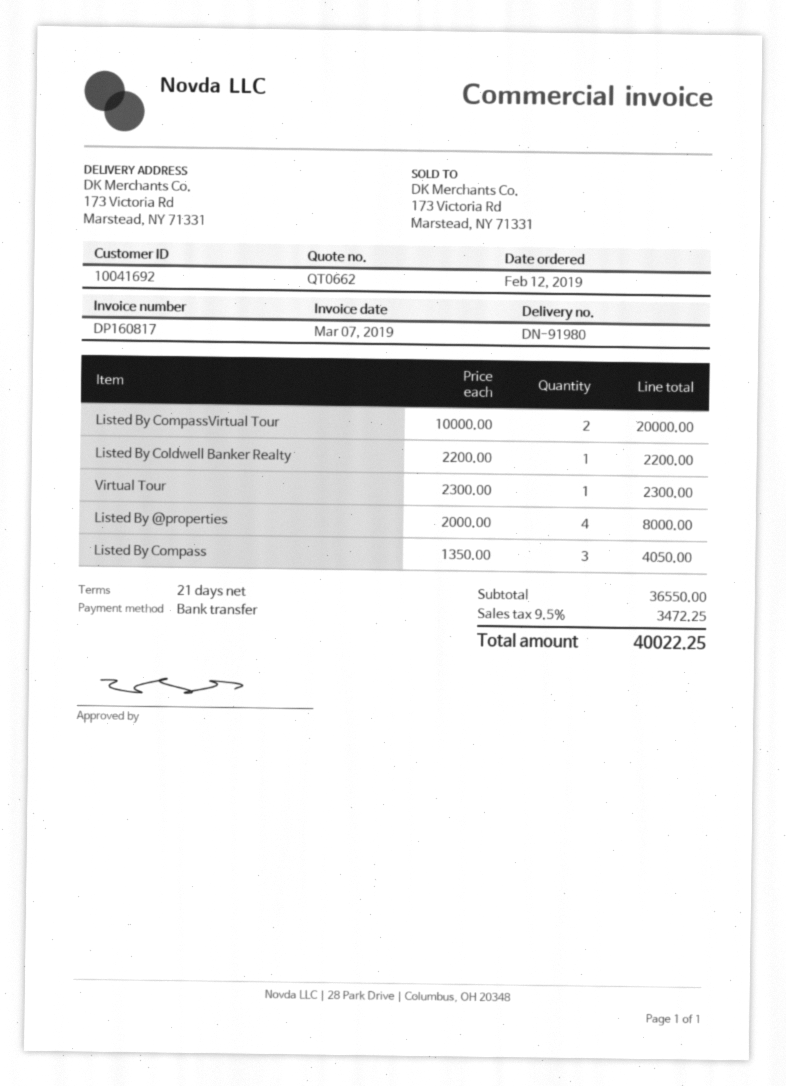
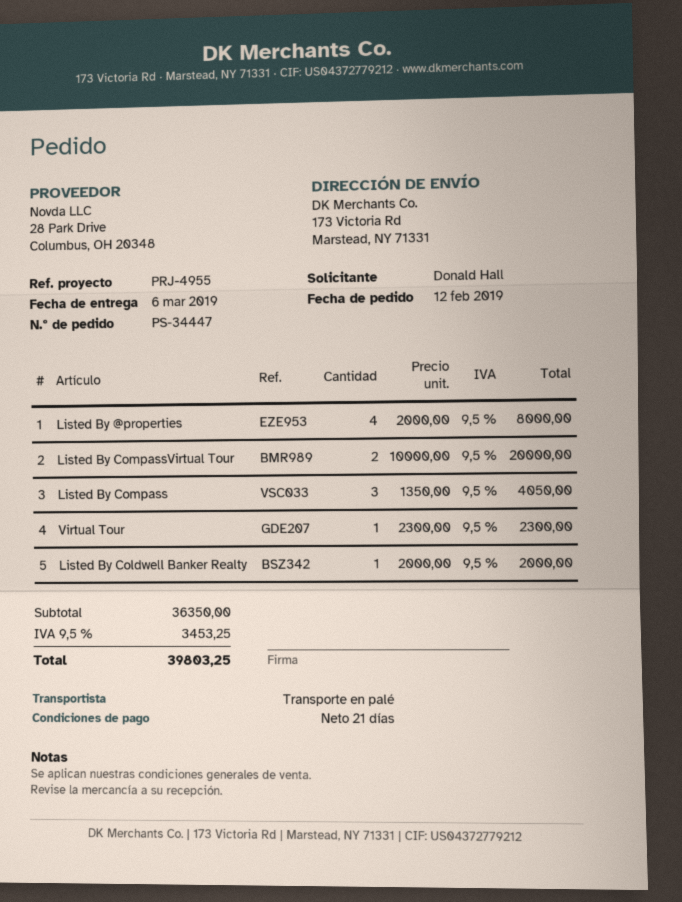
Listed By Coldwell Banker Realty: 1 x 2200.00 = 2200.00 -> 1 x 2000.00 = 2000.00
subtotal: 36550.00 -> 36350.00
tax: 9.5% = 3472.25 -> 9.5% = 3453.25
total: 40022.25 -> 39803.25

